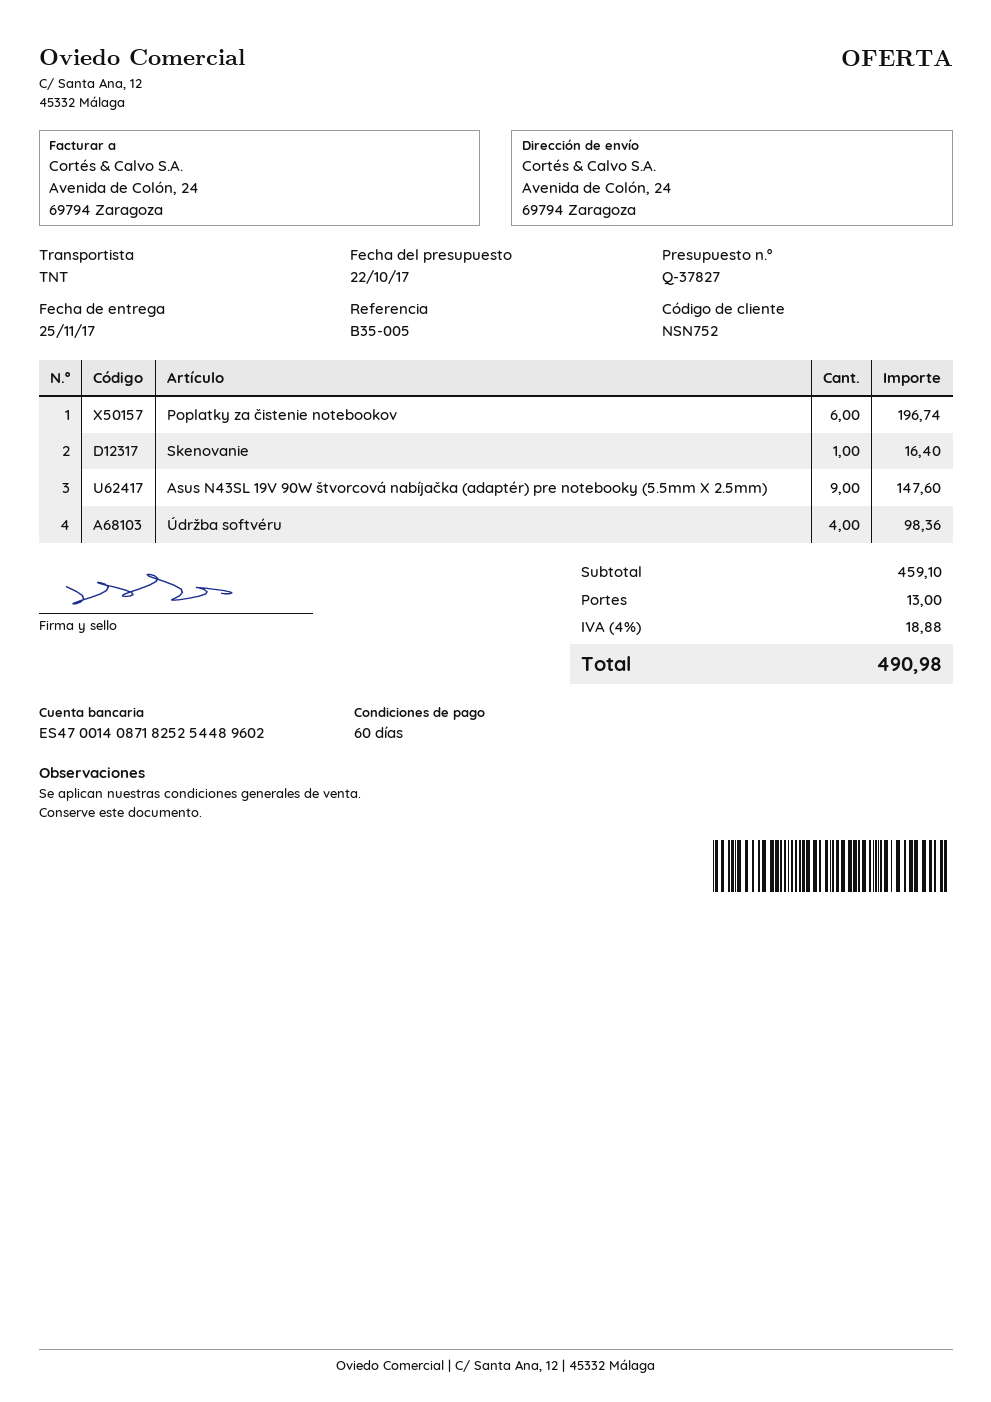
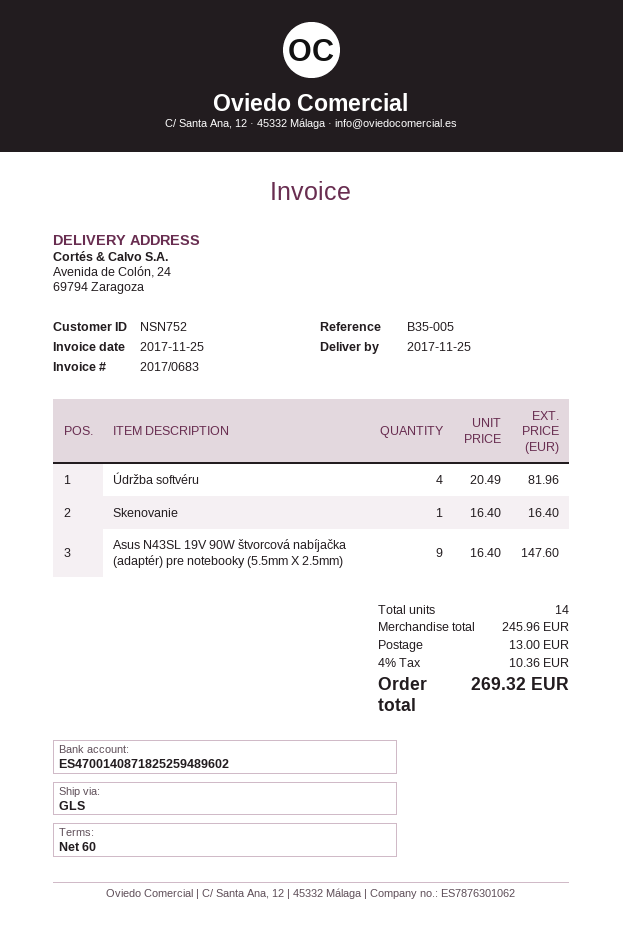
bank account: ES4700140871825254489602 -> ES4700140871825259489602
shipping method: TNT -> GLS
Poplatky za čistenie notebookov: 6 for 196.74 -> none
Údržba softvéru: 4 for 98.36 -> 4 for 81.96
subtotal: 459.10 -> 245.96
tax: 4% = 18.88 -> 4% = 10.36
total: 490.98 -> 269.32

